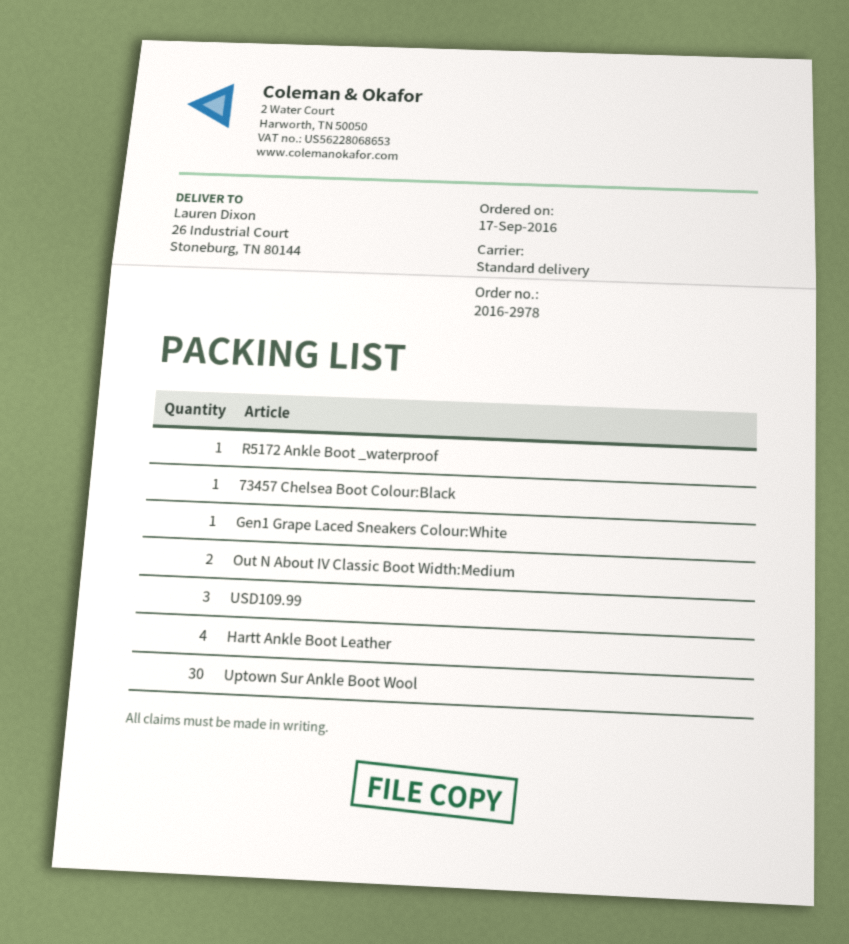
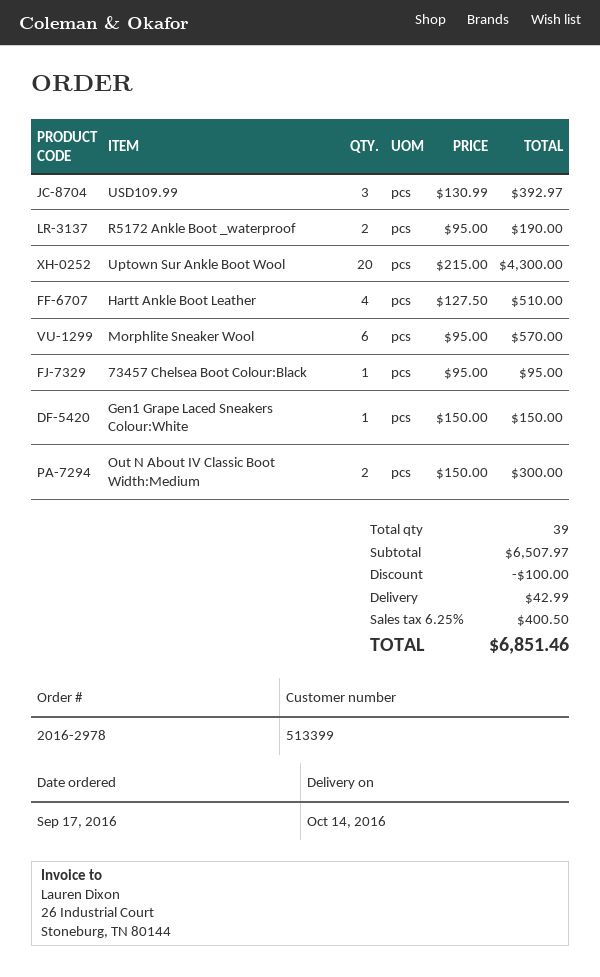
R5172 Ankle Boot _waterproof: 1 -> 2
Uptown Sur Ankle Boot Wool: 30 -> 20
Morphlite Sneaker Wool: none -> 6

